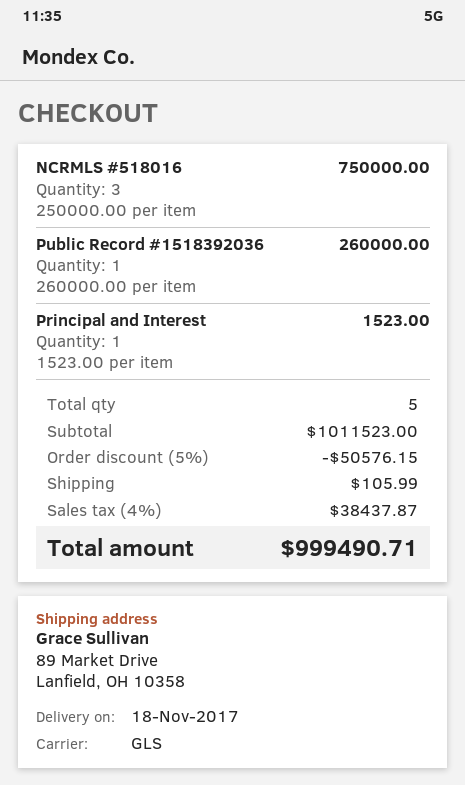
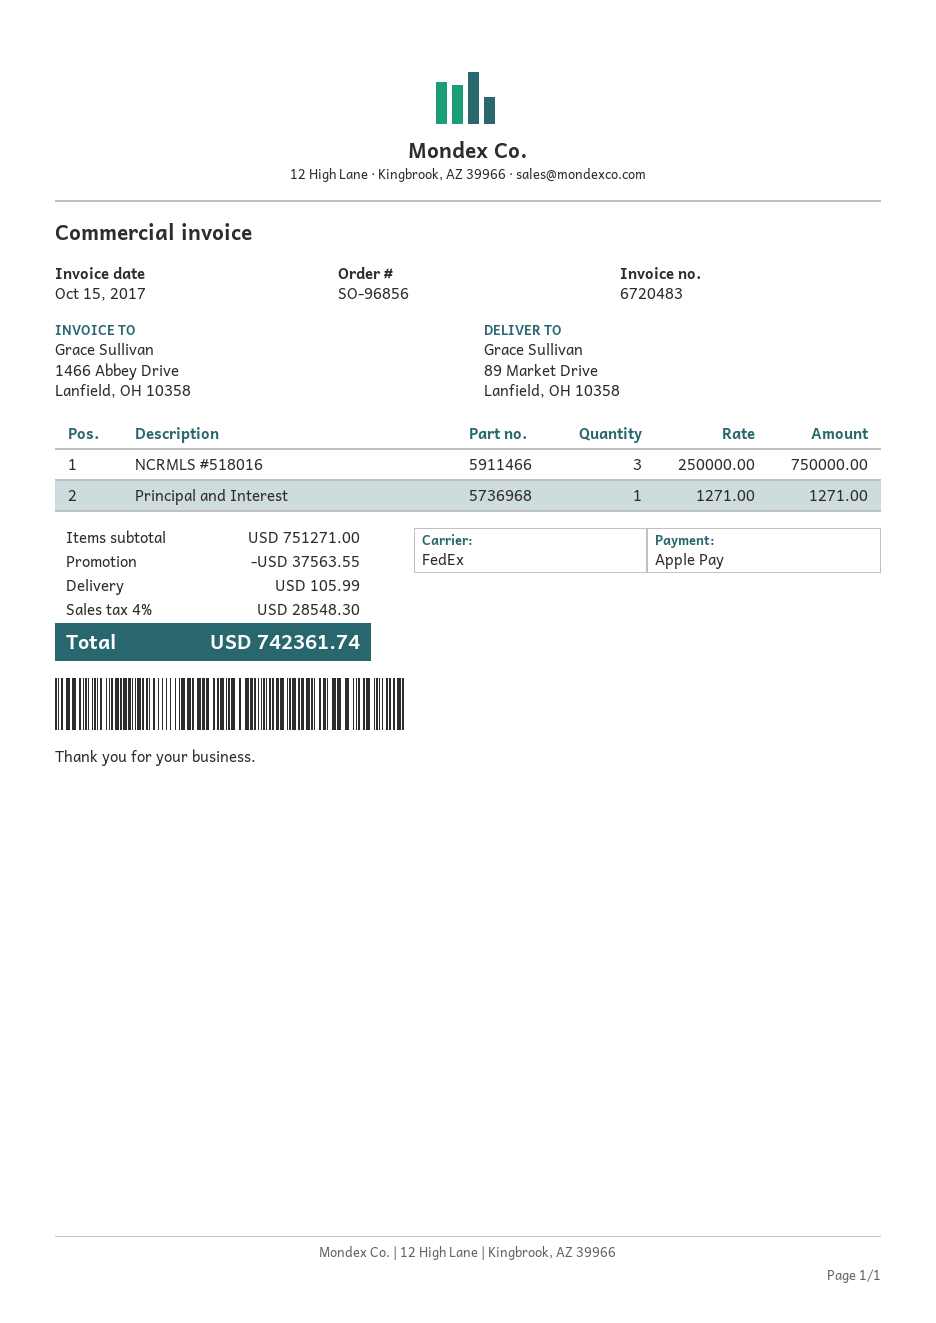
shipping method: GLS -> FedEx
Public Record #1518392036: 1 x 260000.00 = 260000.00 -> none
Principal and Interest: 1 x 1523.00 = 1523.00 -> 1 x 1271.00 = 1271.00
subtotal: 1011523.00 -> 751271.00
discount: 50576.15 -> 37563.55
tax: 4% = 38437.87 -> 4% = 28548.30
total: 999490.71 -> 742361.74

